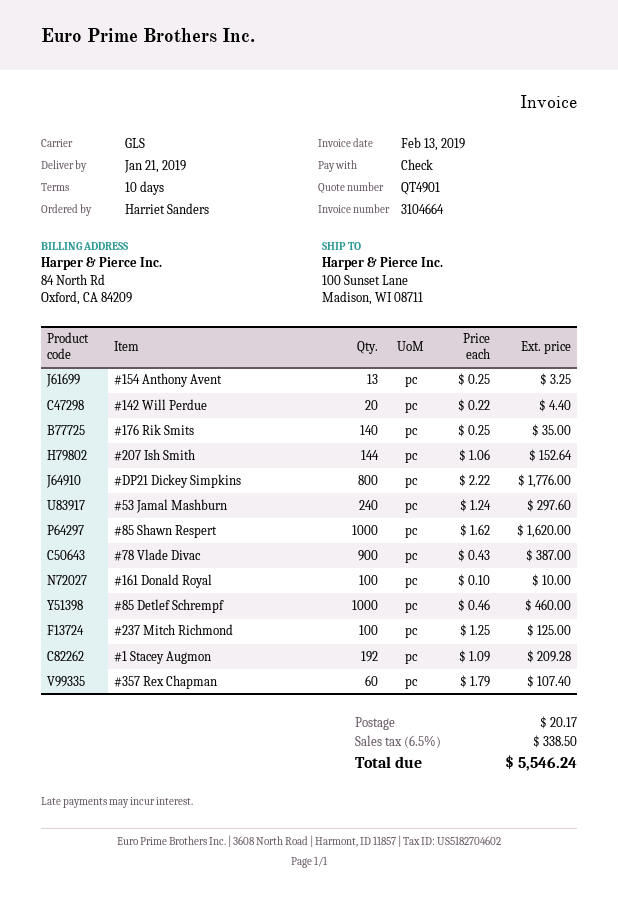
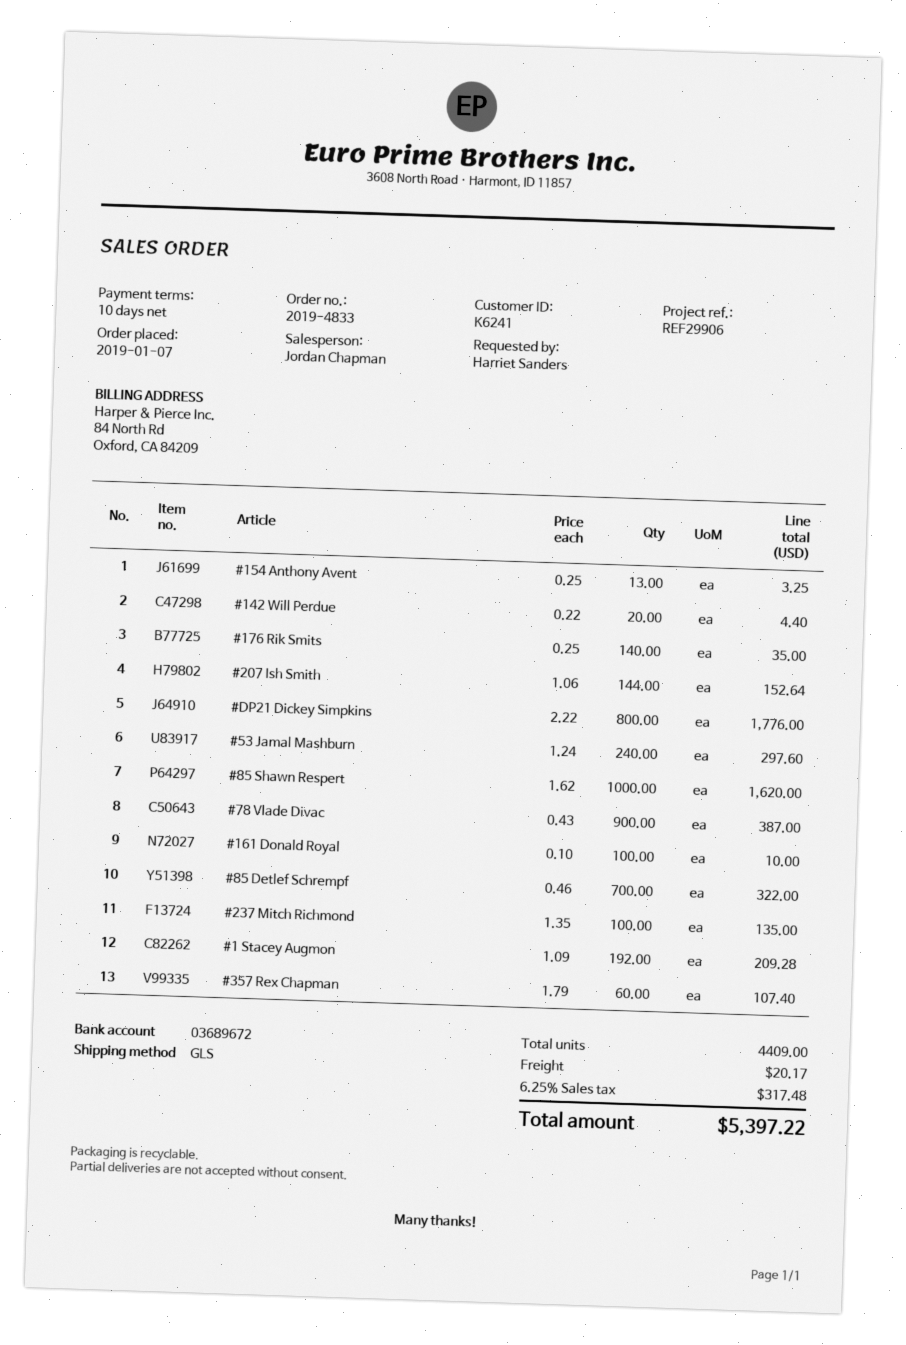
#85 Detlef Schrempf: 1000 x 0.46 = 460.00 -> 700 x 0.46 = 322.00
#237 Mitch Richmond: 100 x 1.25 = 125.00 -> 100 x 1.35 = 135.00
tax: 6.5% = 338.50 -> 6.25% = 317.48
total: 5546.24 -> 5397.22

